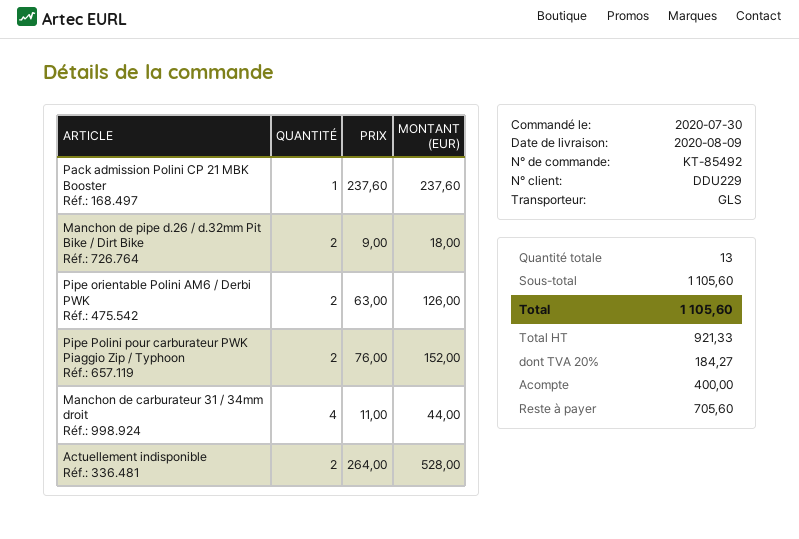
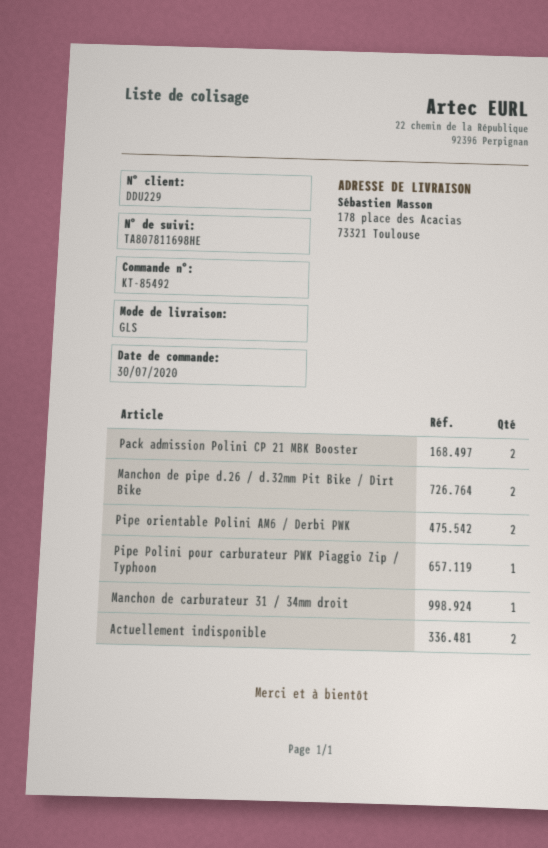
Pack admission Polini CP 21 MBK Booster: 1 -> 2
Pipe Polini pour carburateur PWK Piaggio Zip / Typhoon: 2 -> 1
Manchon de carburateur 31 / 34mm droit: 4 -> 1

